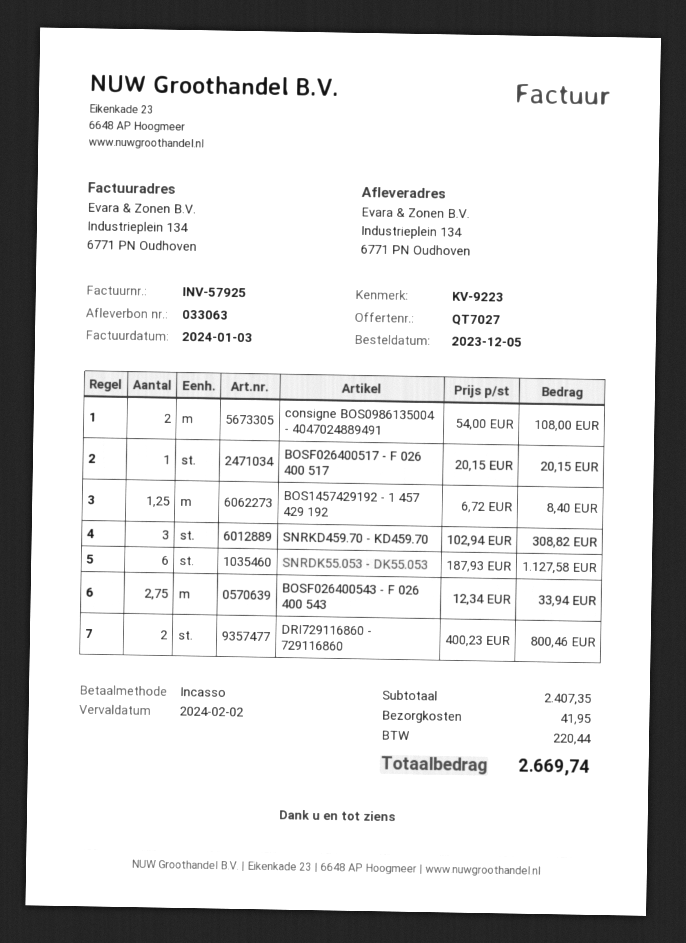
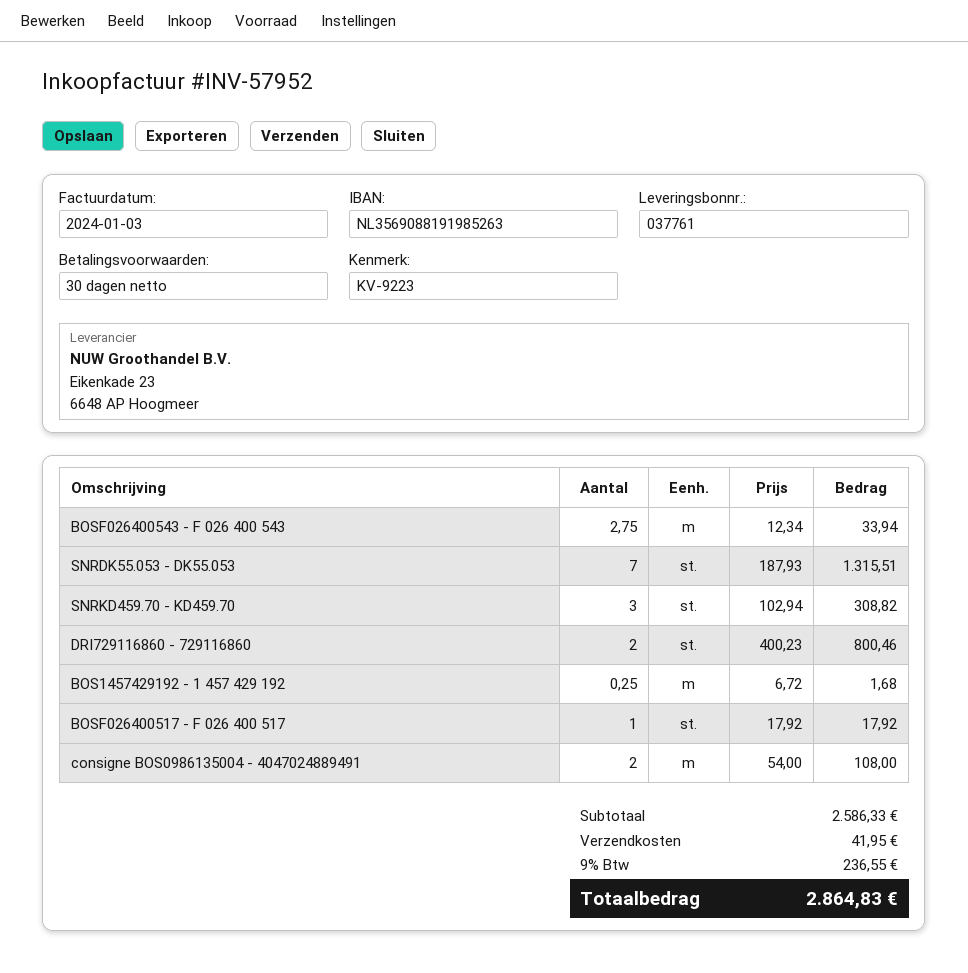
delivery note number: 033063 -> 037761
invoice number: INV-57925 -> INV-57952
BOSF026400517 - F 026 400 517: 1 x 20.15 = 20.15 -> 1 x 17.92 = 17.92
BOS1457429192 - 1 457 429 192: 1.25 x 6.72 = 8.40 -> 0.25 x 6.72 = 1.68
SNRDK55.053 - DK55.053: 6 x 187.93 = 1127.58 -> 7 x 187.93 = 1315.51
subtotal: 2407.35 -> 2586.33
tax: 220.44 -> 236.55
total: 2669.74 -> 2864.83

